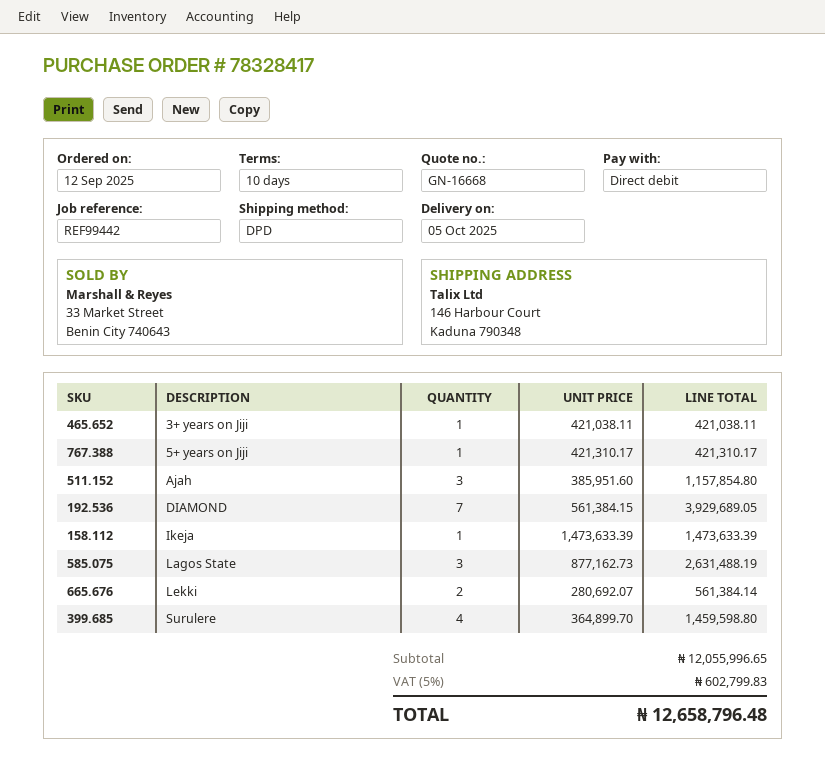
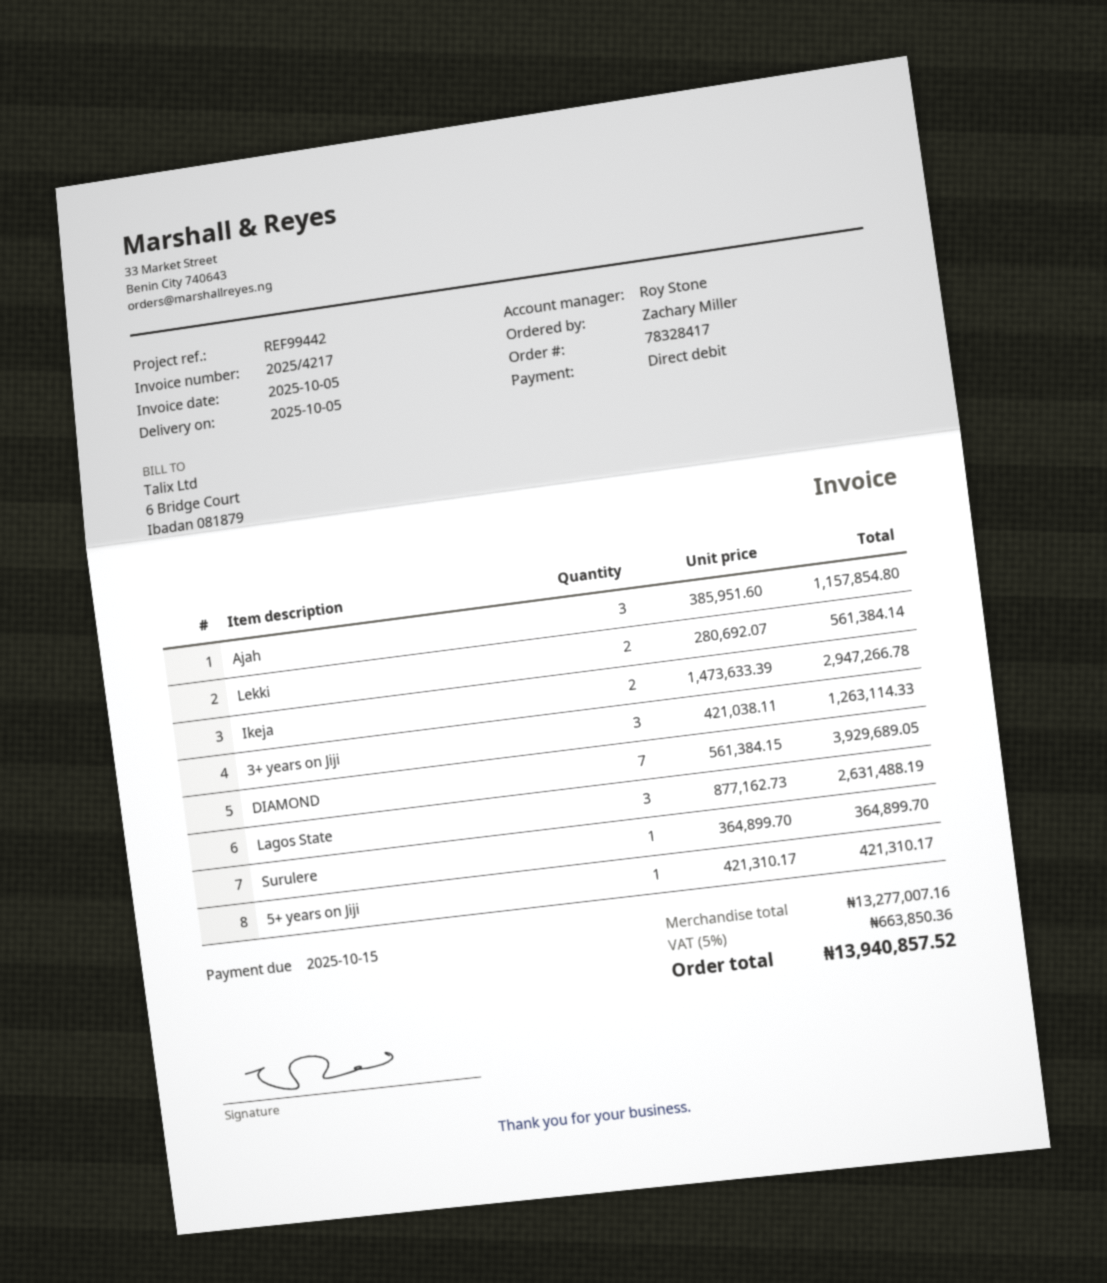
3+ years on Jiji: 1 x 421038.11 = 421038.11 -> 3 x 421038.11 = 1263114.33
Ikeja: 1 x 1473633.39 = 1473633.39 -> 2 x 1473633.39 = 2947266.78
Surulere: 4 x 364899.70 = 1459598.80 -> 1 x 364899.70 = 364899.70
subtotal: 12055996.65 -> 13277007.16
tax: 5% = 602799.83 -> 5% = 663850.36
total: 12658796.48 -> 13940857.52

